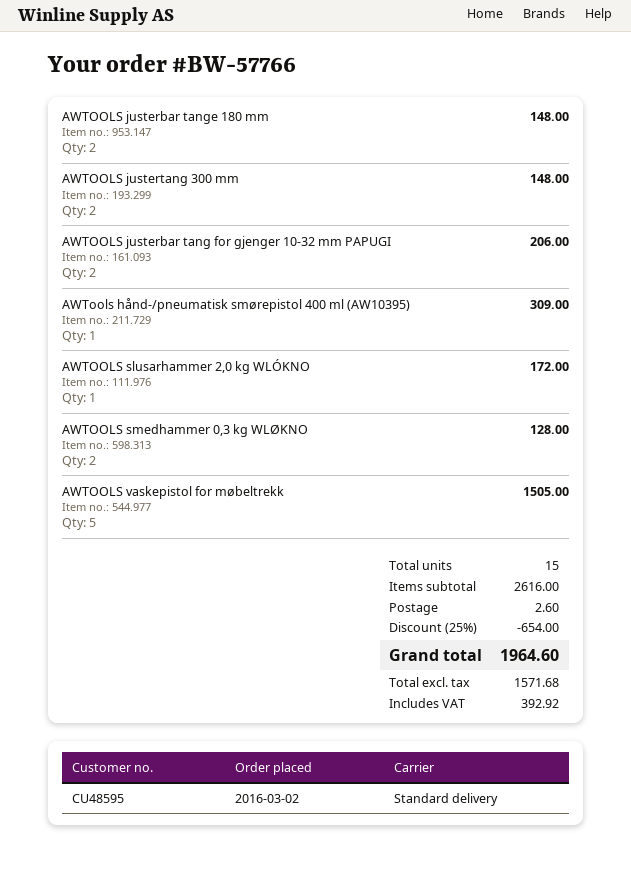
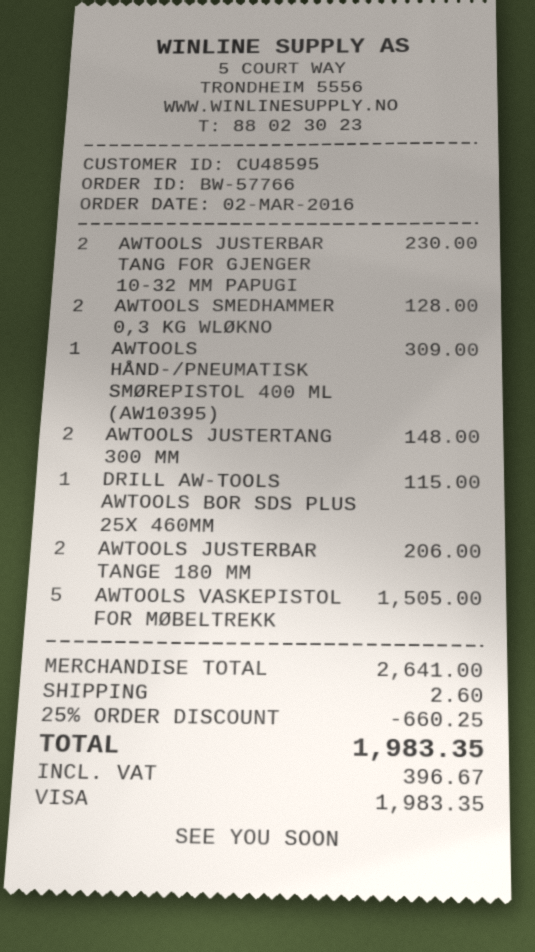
AWTOOLS justerbar tange 180 mm: 2 for 148.00 -> 2 for 206.00
AWTOOLS justerbar tang for gjenger 10-32 mm PAPUGI: 2 for 206.00 -> 2 for 230.00
AWTOOLS slusarhammer 2,0 kg WLÓKNO: 1 for 172.00 -> none
DRILL AW-TOOLS AWTOOLS BOR SDS PLUS 25X 460MM: none -> 1 for 115.00
subtotal: 2616.00 -> 2641.00
discount: 25% = 654.00 -> 25% = 660.25
tax: 392.92 -> 396.67
total: 1964.60 -> 1983.35

